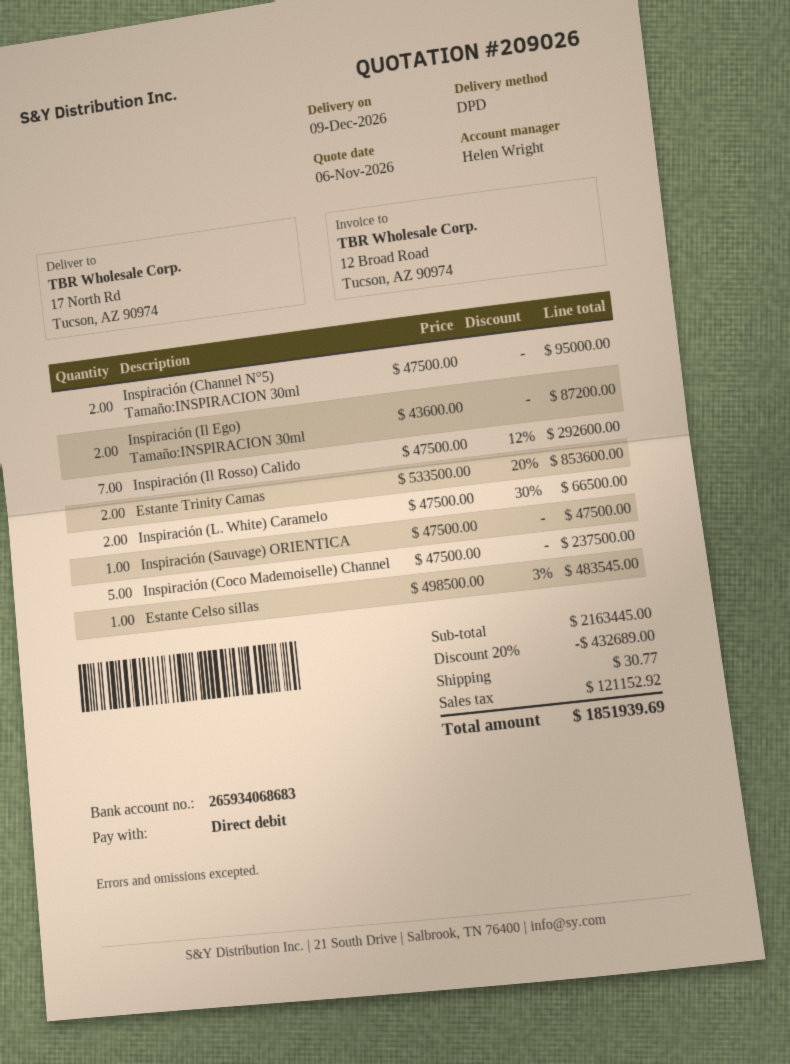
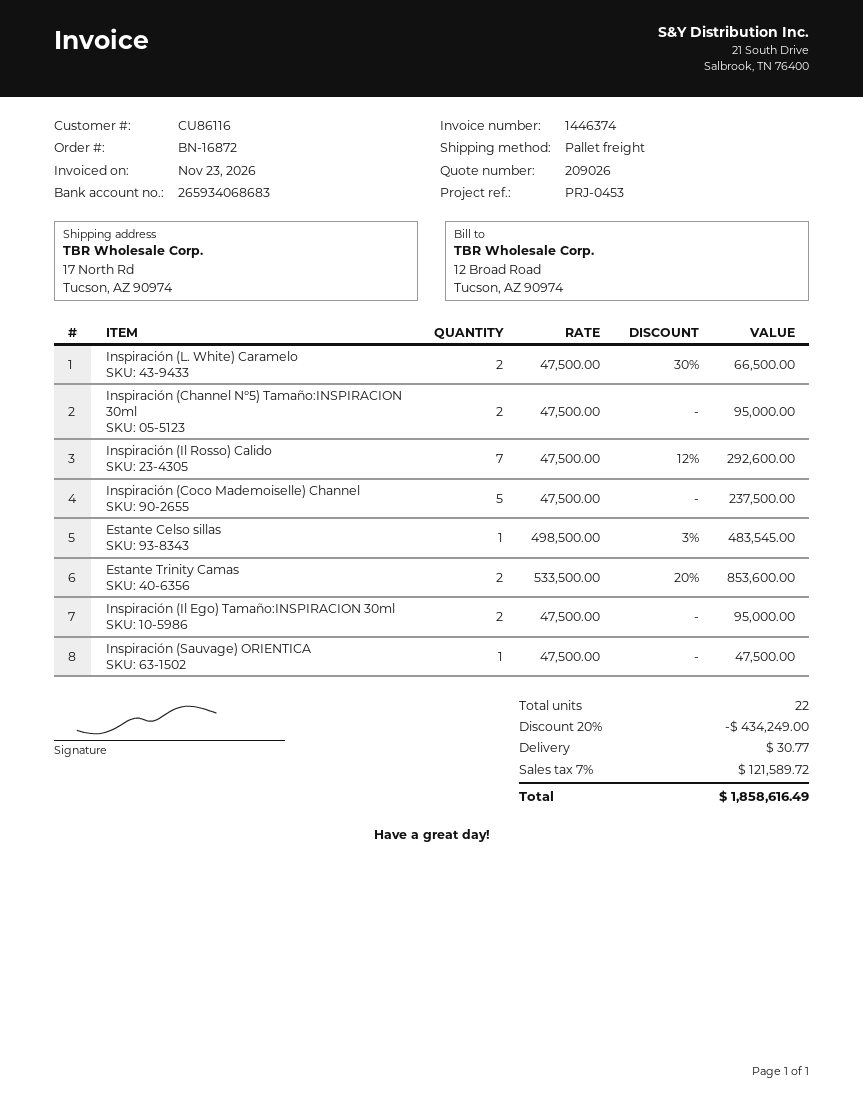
shipping method: DPD -> pallet freight
Inspiración (Il Ego) Tamaño:INSPIRACION 30ml: 2 x 43600.00 = 87200.00 -> 2 x 47500.00 = 95000.00
discount: 20% = 432689.00 -> 20% = 434249.00
tax: 121152.92 -> 121589.72
total: 1851939.69 -> 1858616.49

